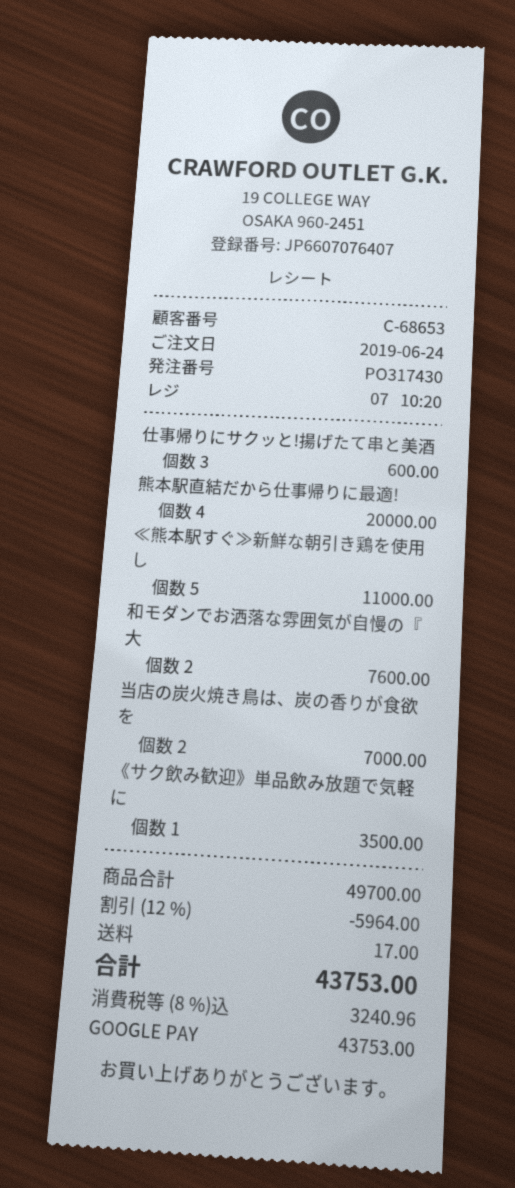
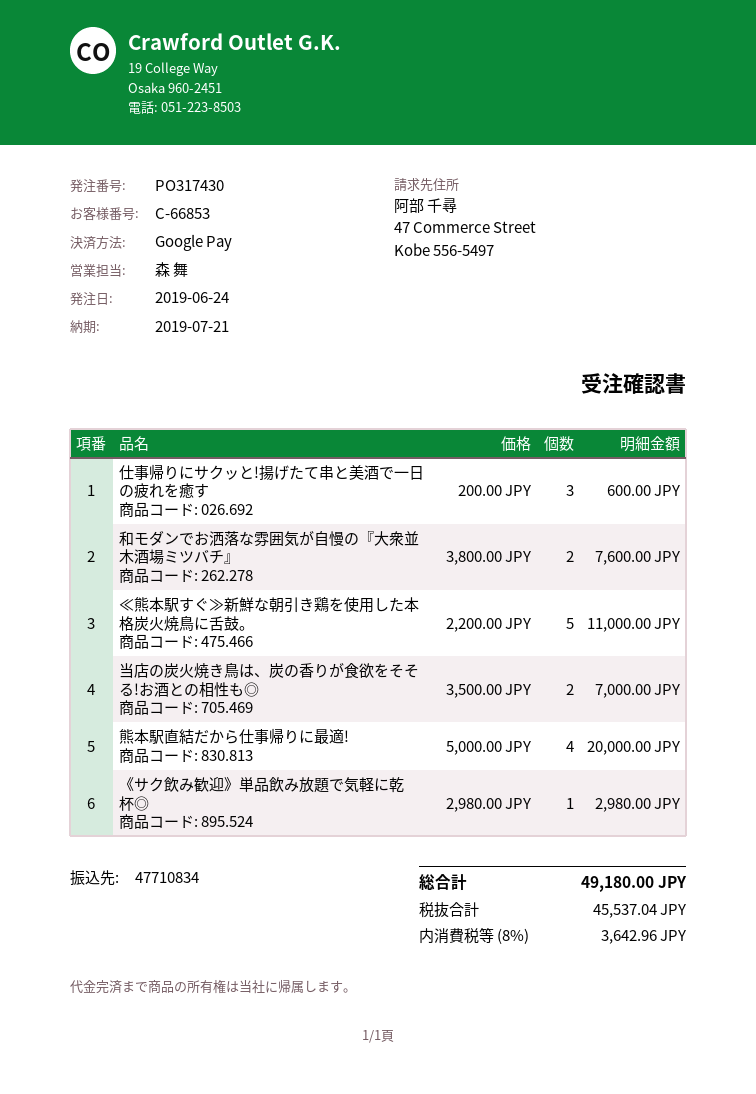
customer number: C-68653 -> C-66853
《サク飲み歓迎》単品飲み放題で気軽に: 1 for 3500.00 -> 1 for 2980.00
discount: 12% = 5964.00 -> none
shipping: 17.00 -> none
tax: 8% = 3240.96 -> 8% = 3642.96
total: 43753.00 -> 49180.00

